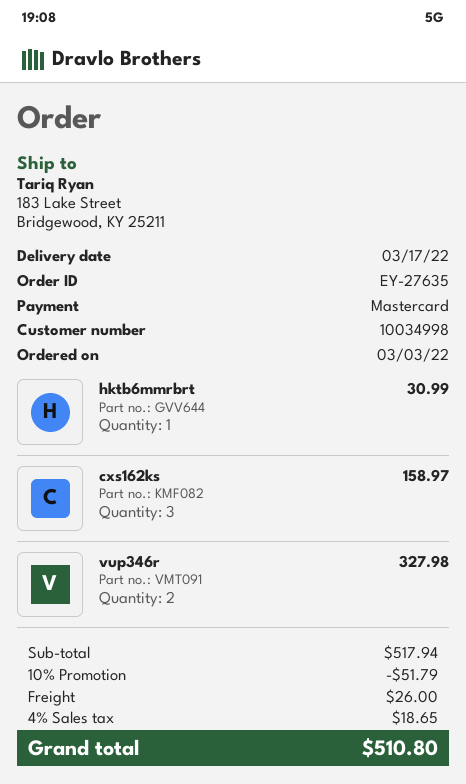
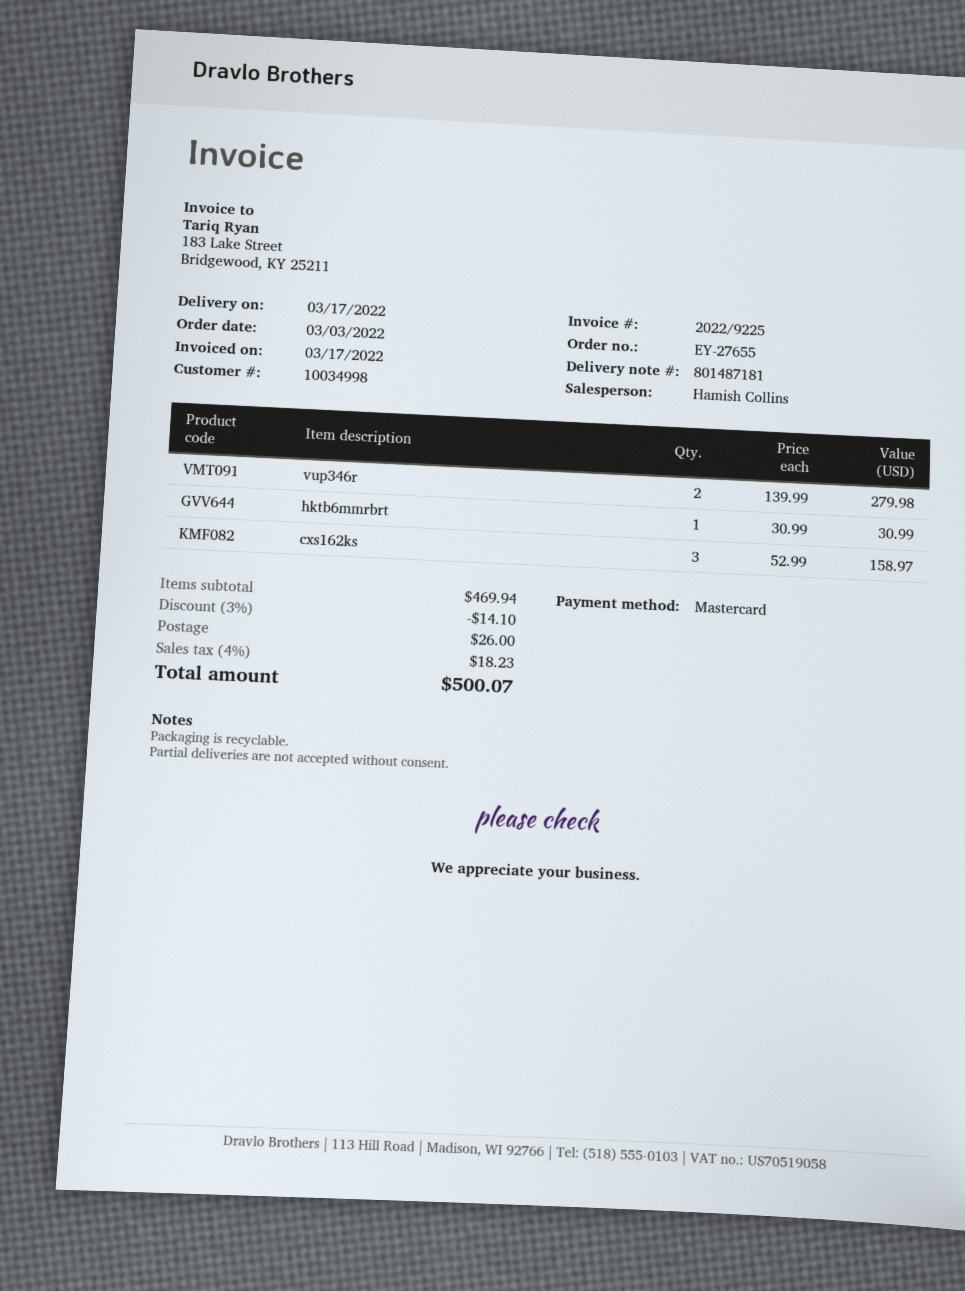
order number: EY-27635 -> EY-27655
vup346r: 2 for 327.98 -> 2 for 279.98
subtotal: 517.94 -> 469.94
discount: 10% = 51.79 -> 3% = 14.10
tax: 4% = 18.65 -> 4% = 18.23
total: 510.80 -> 500.07

